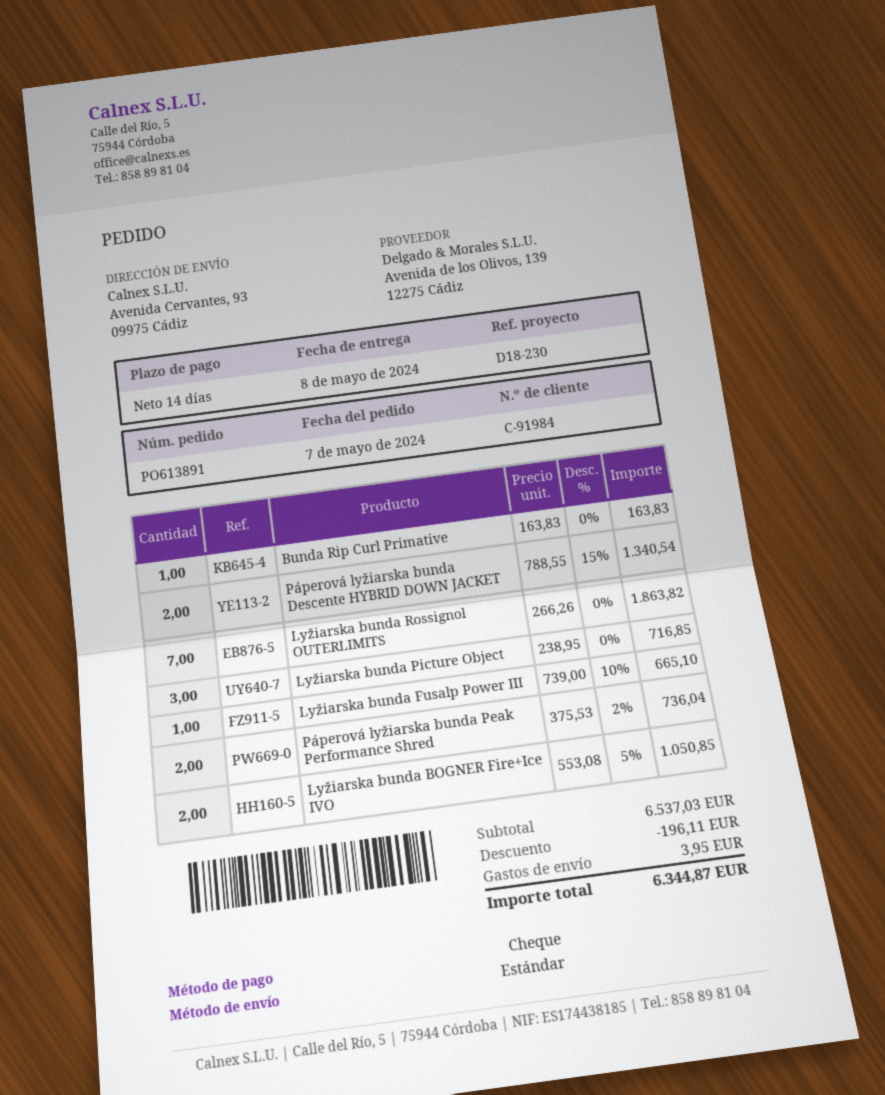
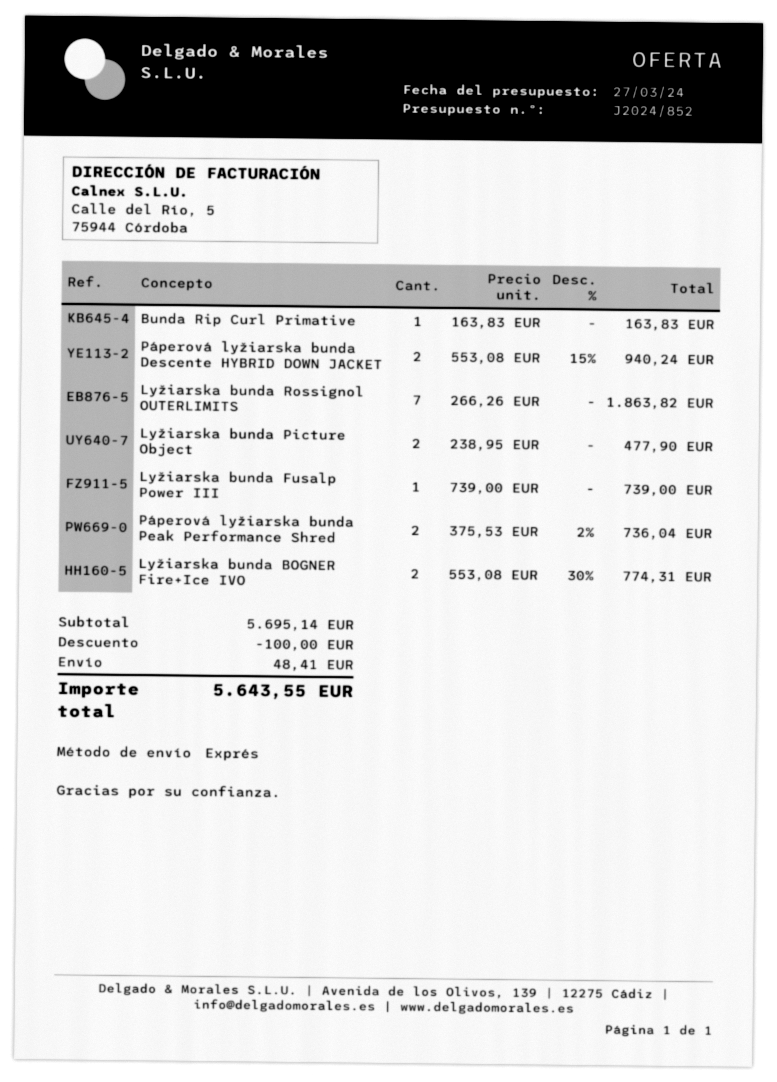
shipping method: standard -> express
Páperová lyžiarska bunda Descente HYBRID DOWN JACKET: 2 x 788.55 - 15% = 1340.54 -> 2 x 553.08 - 15% = 940.24
Lyžiarska bunda Picture Object: 3 x 238.95 = 716.85 -> 2 x 238.95 = 477.90
Lyžiarska bunda Fusalp Power III: 1 x 739.00 - 10% = 665.10 -> 1 x 739.00 = 739.00
Lyžiarska bunda BOGNER Fire+Ice IVO: 2 x 553.08 - 5% = 1050.85 -> 2 x 553.08 - 30% = 774.31
subtotal: 6537.03 -> 5695.14
discount: 196.11 -> 100.00
shipping: 3.95 -> 48.41
total: 6344.87 -> 5643.55

